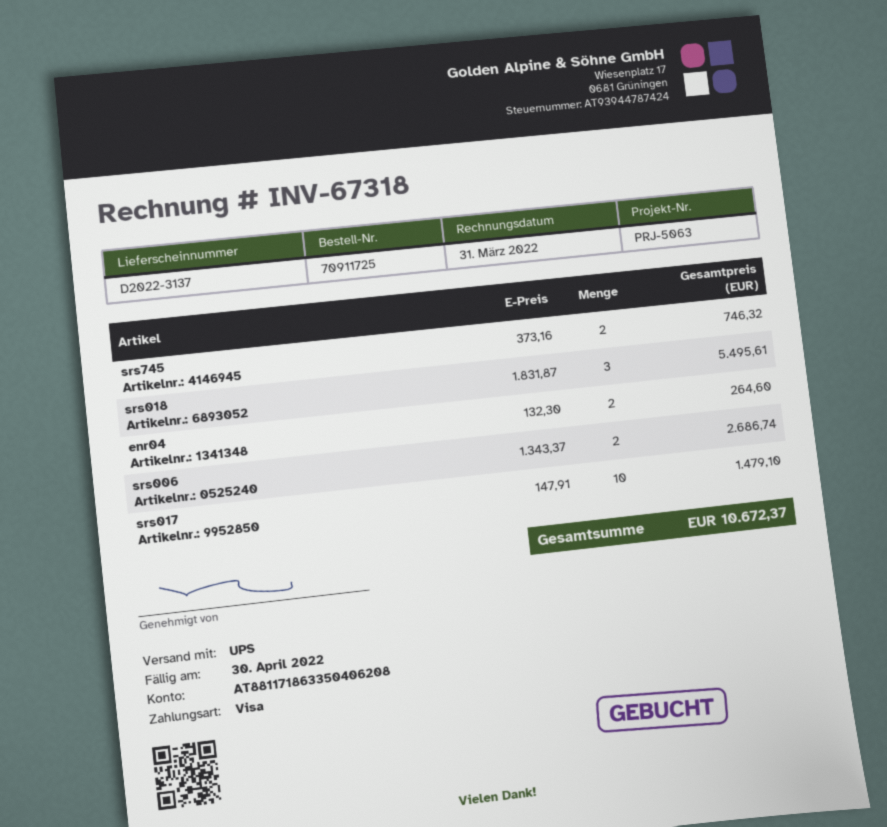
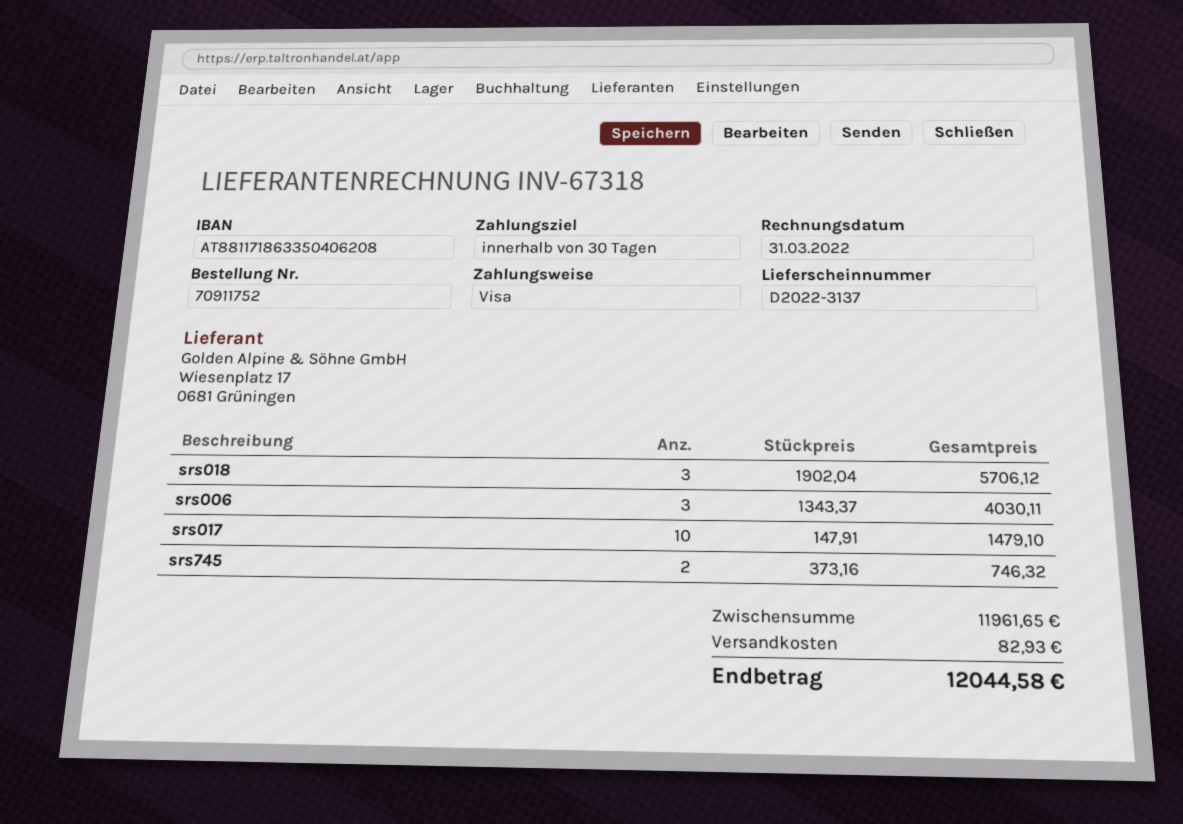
order number: 70911725 -> 70911752
srs018: 3 x 1831.87 = 5495.61 -> 3 x 1902.04 = 5706.12
enr04: 2 x 132.30 = 264.60 -> none
srs006: 2 x 1343.37 = 2686.74 -> 3 x 1343.37 = 4030.11
shipping: none -> 82.93
total: 10672.37 -> 12044.58

